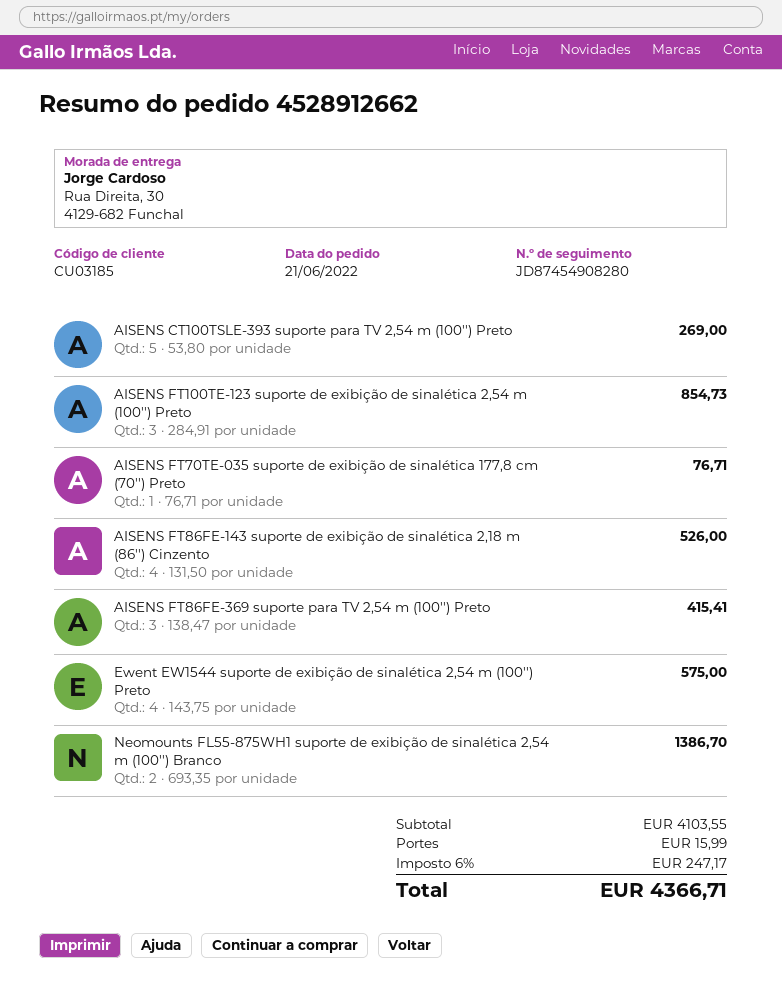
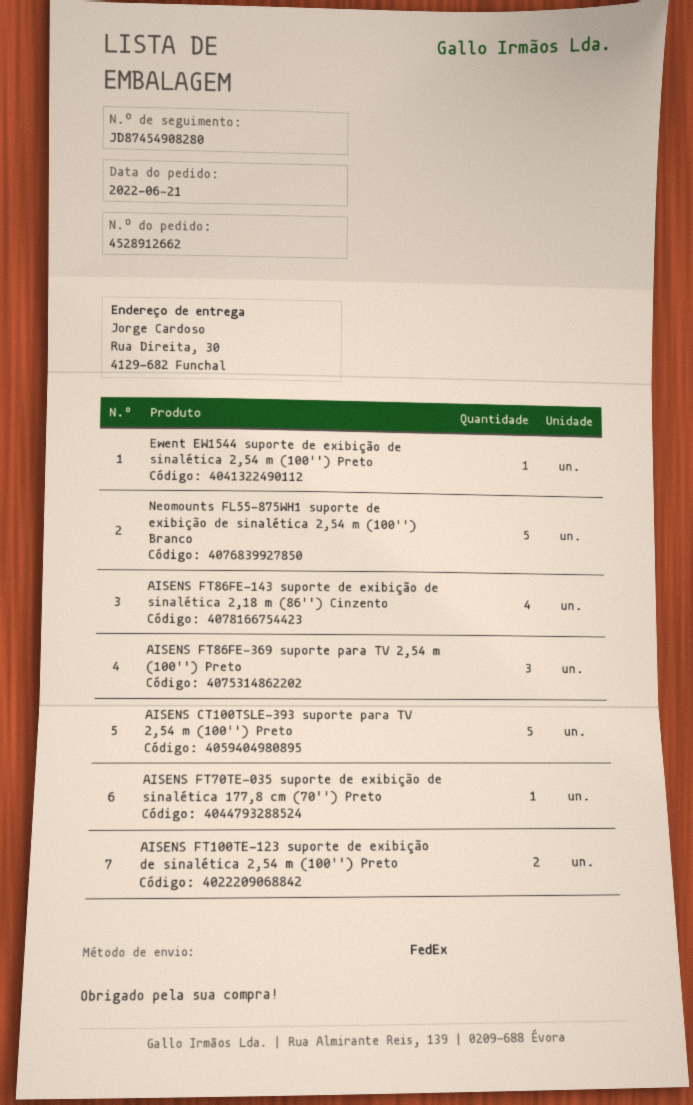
AISENS FT100TE-123 suporte de exibição de sinalética 2,54 m (100'') Preto: 3 -> 2
Ewent EW1544 suporte de exibição de sinalética 2,54 m (100'') Preto: 4 -> 1
Neomounts FL55-875WH1 suporte de exibição de sinalética 2,54 m (100'') Branco: 2 -> 5

